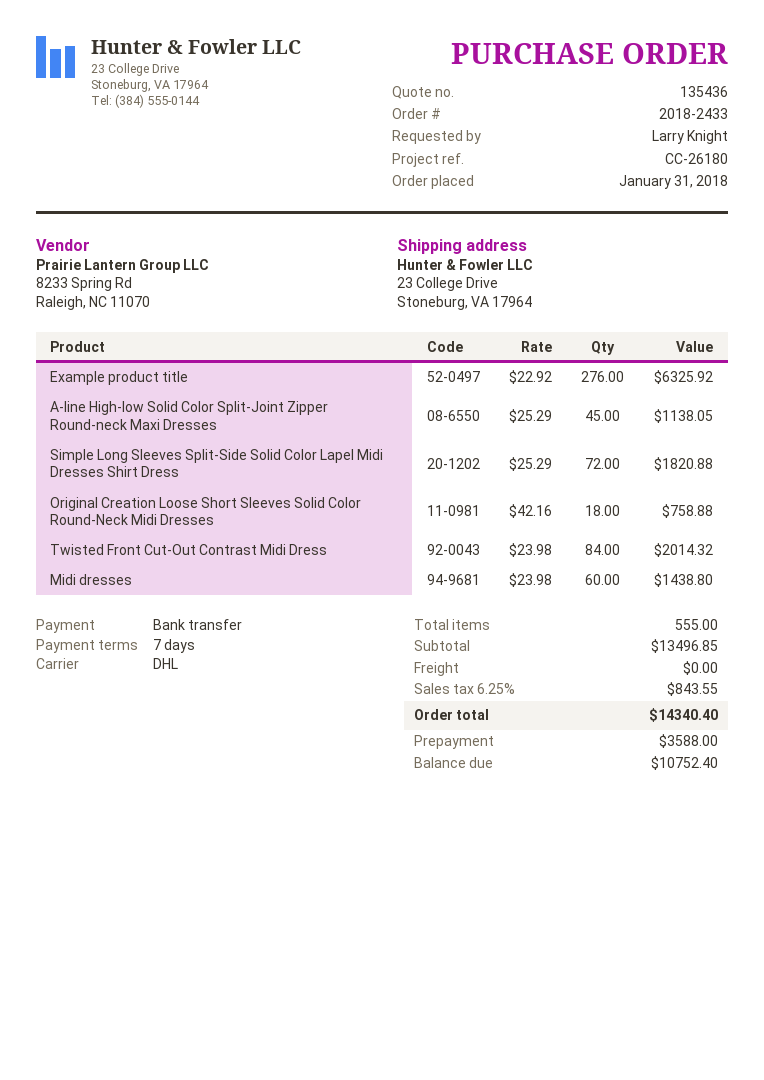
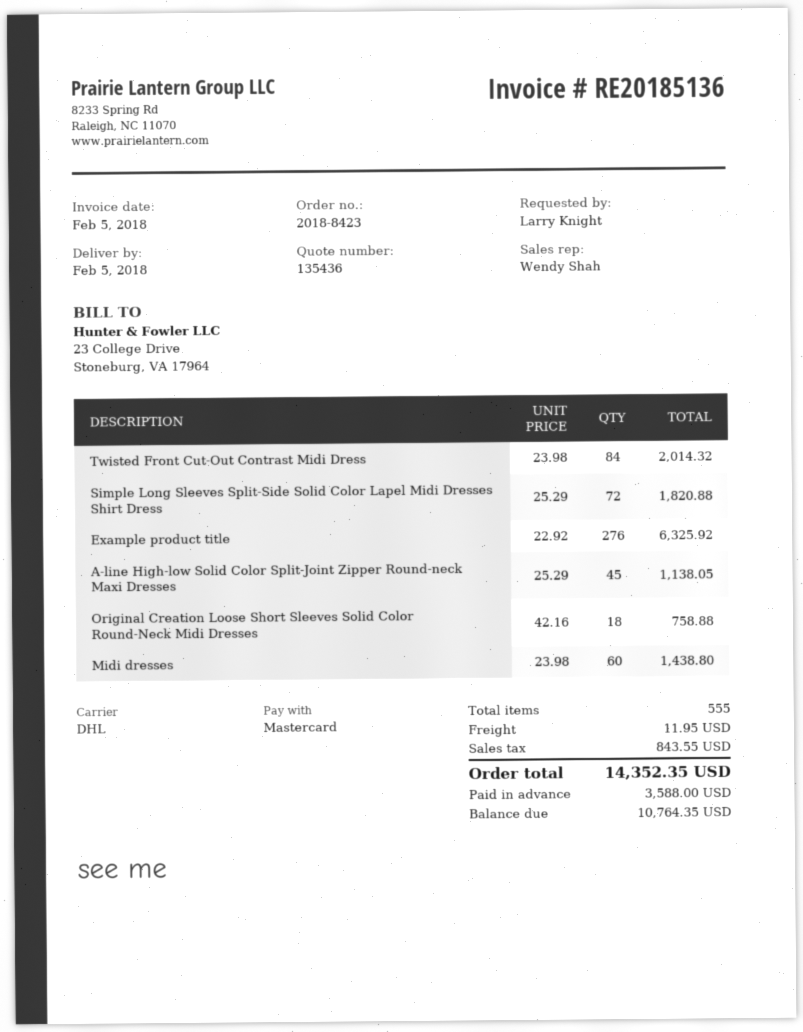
order number: 2018-2433 -> 2018-8423
payment method: bank transfer -> Mastercard
shipping: 0.00 -> 11.95
total: 14340.40 -> 14352.35
balance: 10752.40 -> 10764.35

